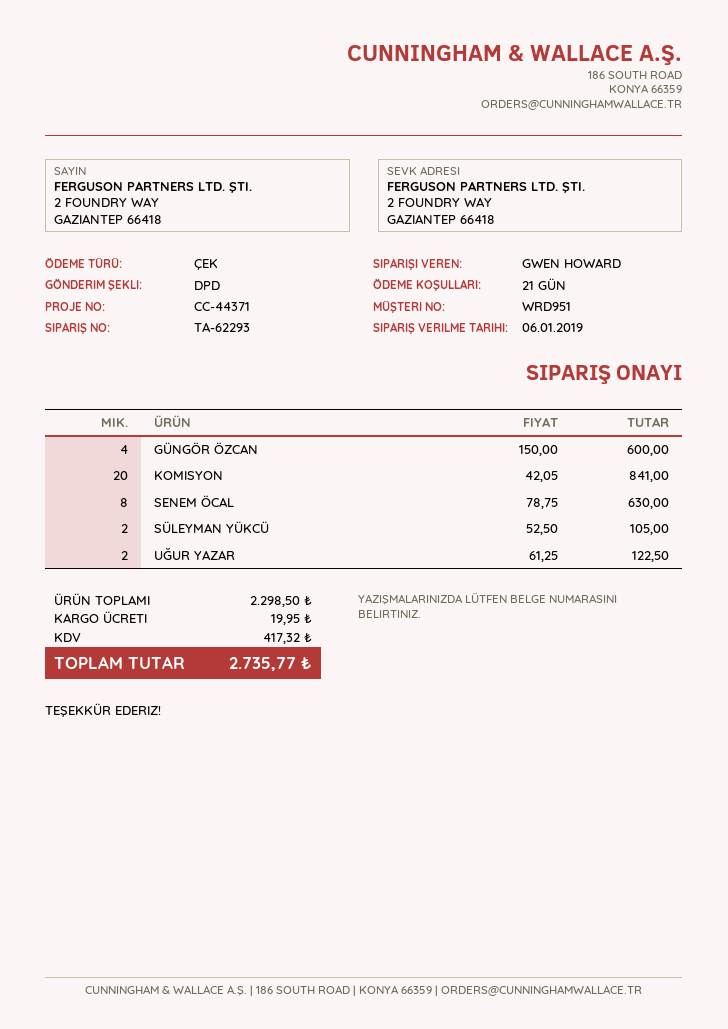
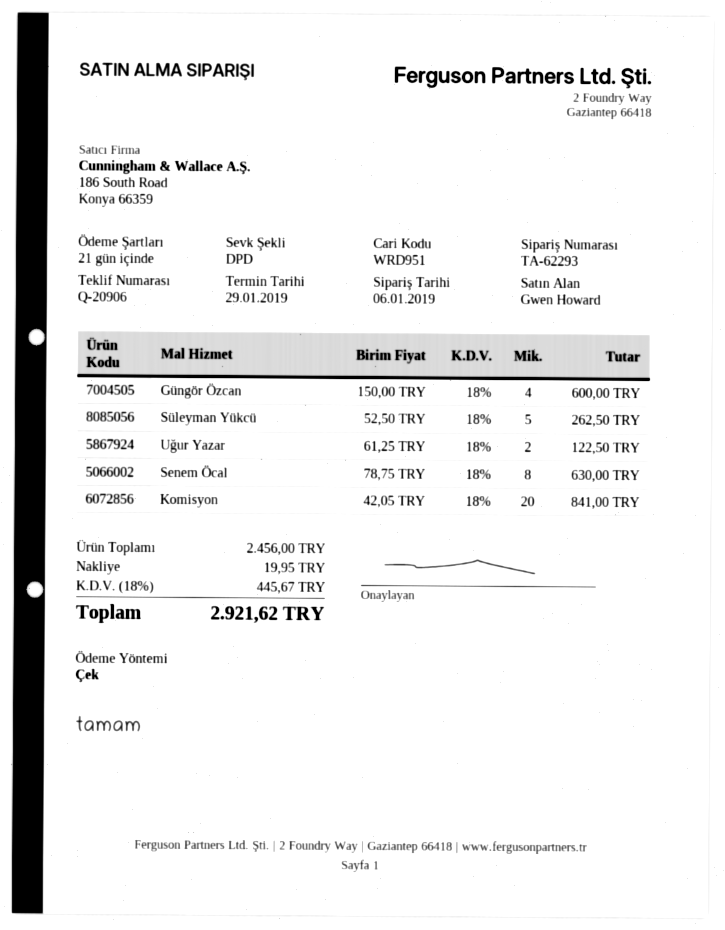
SÜLEYMAN YÜKCÜ: 2 x 52.50 = 105.00 -> 5 x 52.50 = 262.50
subtotal: 2298.50 -> 2456.00
tax: 417.32 -> 445.67
total: 2735.77 -> 2921.62

